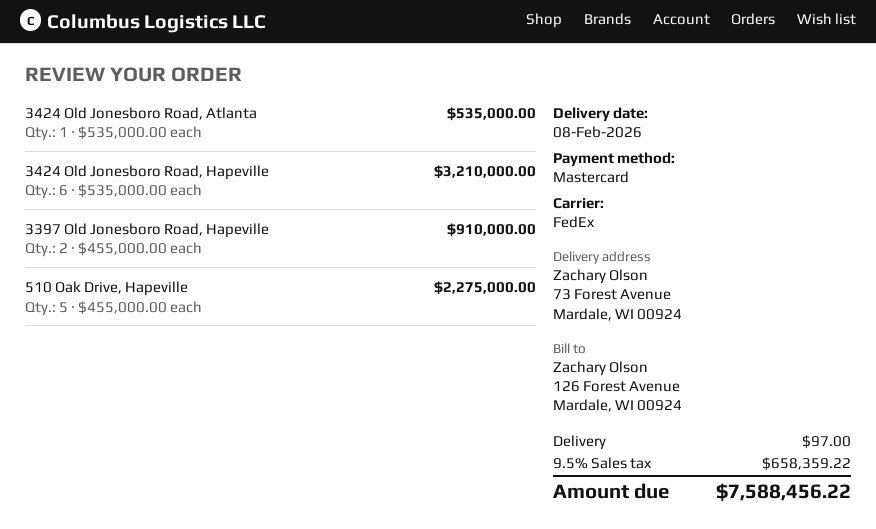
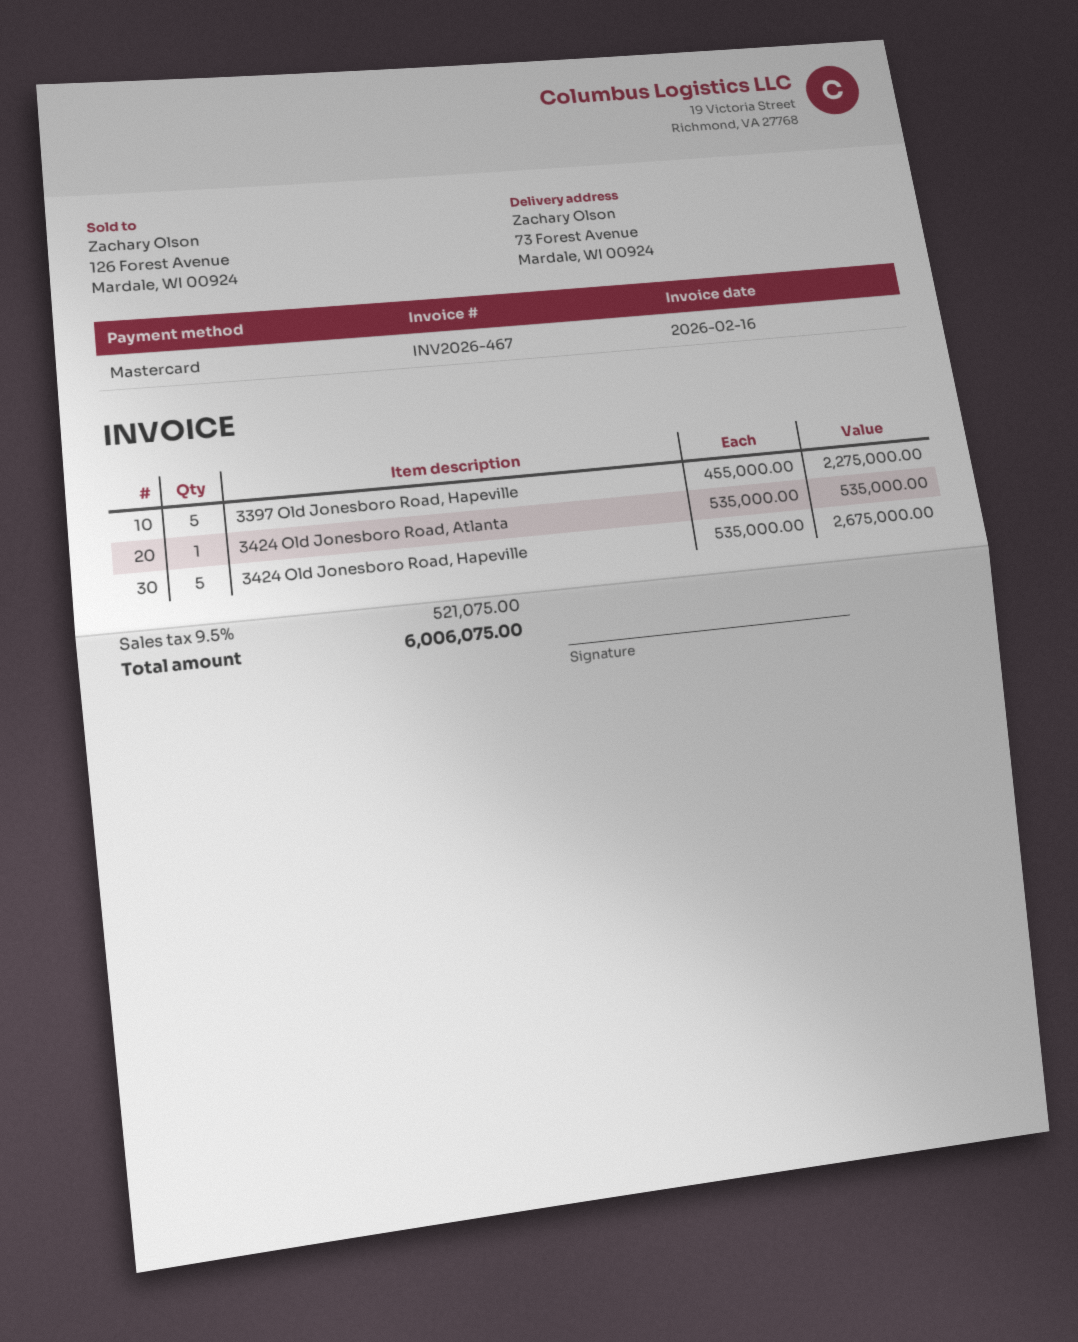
3424 Old Jonesboro Road, Hapeville: 6 x 535000.00 = 3210000.00 -> 5 x 535000.00 = 2675000.00
3397 Old Jonesboro Road, Hapeville: 2 x 455000.00 = 910000.00 -> 5 x 455000.00 = 2275000.00
510 Oak Drive, Hapeville: 5 x 455000.00 = 2275000.00 -> none
shipping: 97.00 -> none
tax: 9.5% = 658359.22 -> 9.5% = 521075.00
total: 7588456.22 -> 6006075.00

